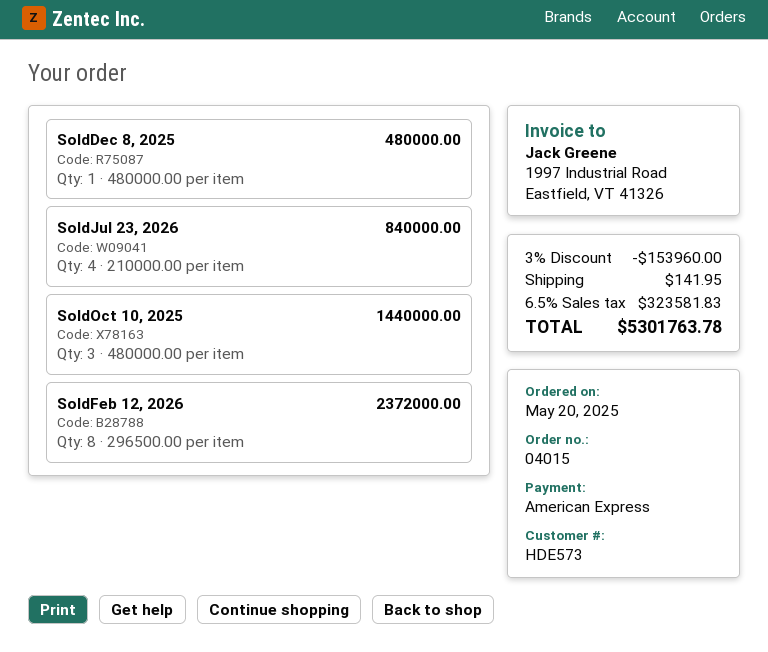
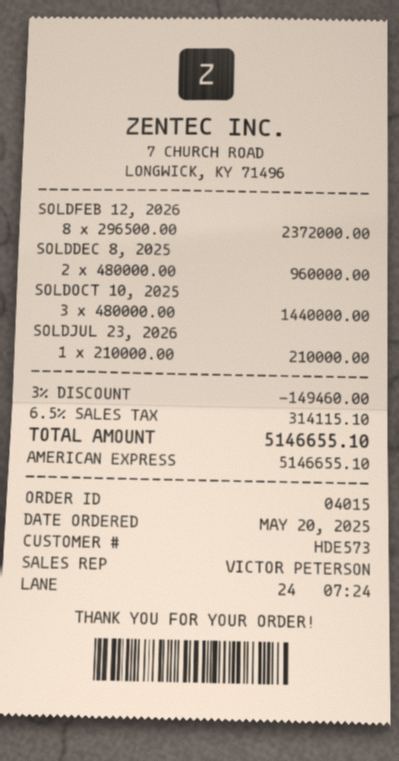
SoldDec 8, 2025: 1 x 480000.00 = 480000.00 -> 2 x 480000.00 = 960000.00
SoldJul 23, 2026: 4 x 210000.00 = 840000.00 -> 1 x 210000.00 = 210000.00
discount: 3% = 153960.00 -> 3% = 149460.00
shipping: 141.95 -> none
tax: 6.5% = 323581.83 -> 6.5% = 314115.10
total: 5301763.78 -> 5146655.10

